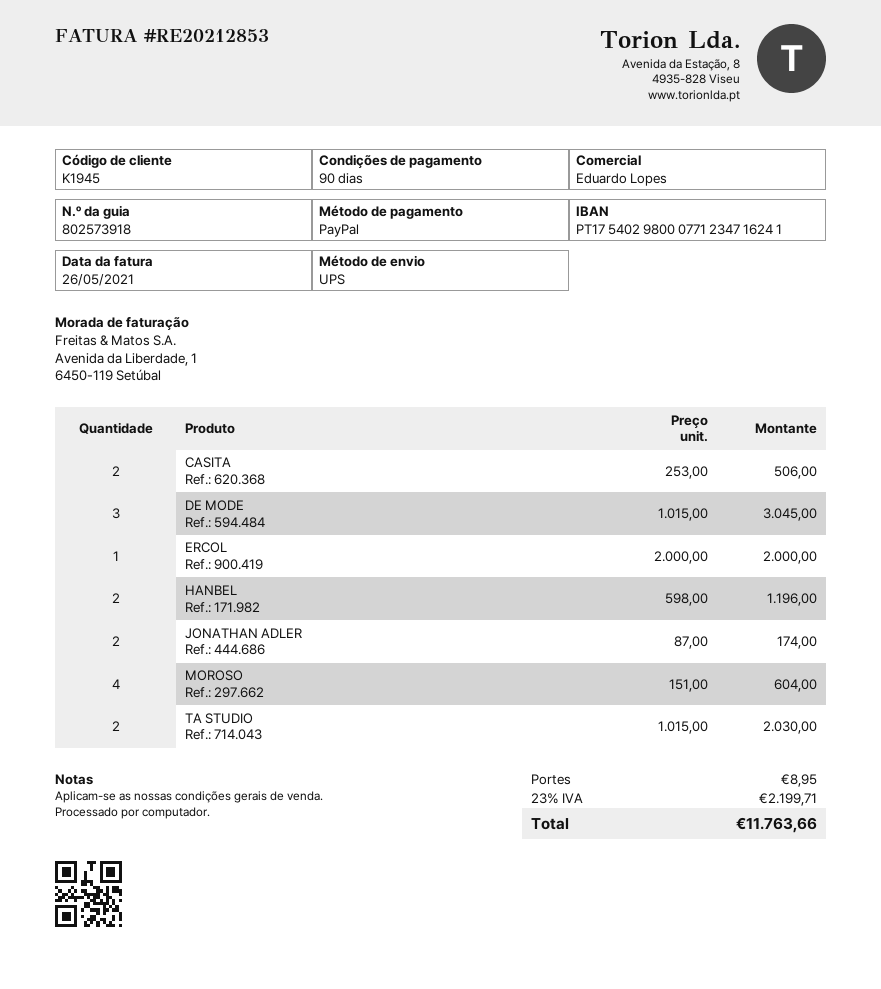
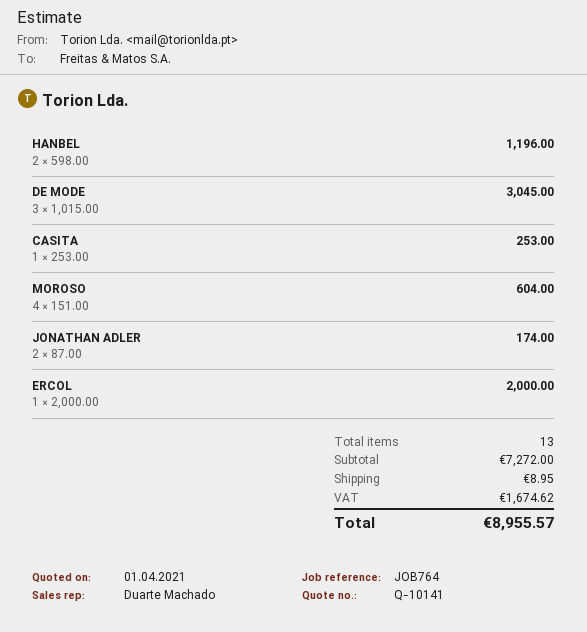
sales rep: Eduardo Lopes -> Duarte Machado
CASITA: 2 x 253.00 = 506.00 -> 1 x 253.00 = 253.00
TA STUDIO: 2 x 1015.00 = 2030.00 -> none
tax: 2199.71 -> 1674.62
total: 11763.66 -> 8955.57

